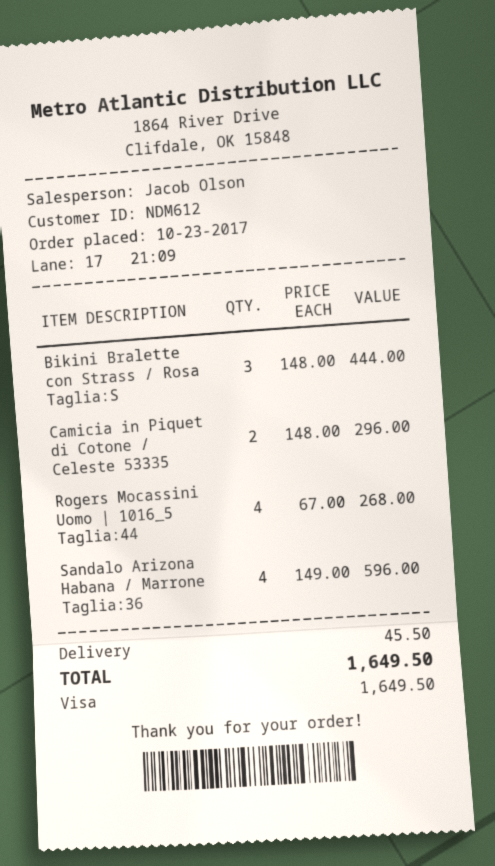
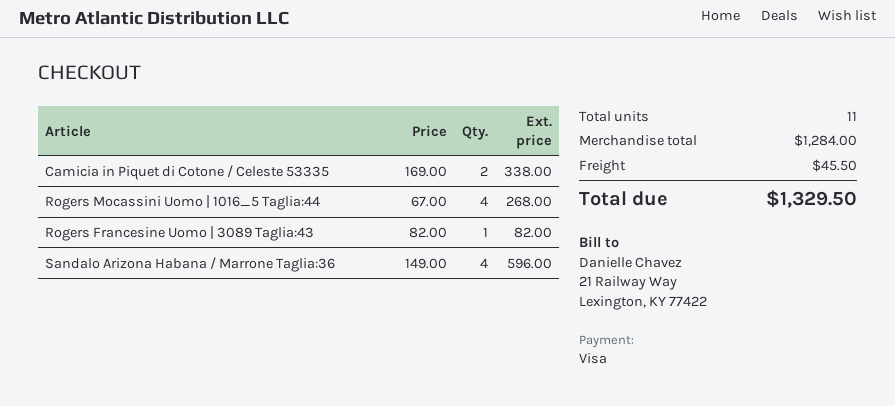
Bikini Bralette con Strass / Rosa Taglia:S: 3 x 148.00 = 444.00 -> none
Camicia in Piquet di Cotone / Celeste 53335: 2 x 148.00 = 296.00 -> 2 x 169.00 = 338.00
Rogers Francesine Uomo | 3089 Taglia:43: none -> 1 x 82.00 = 82.00
total: 1649.50 -> 1329.50

